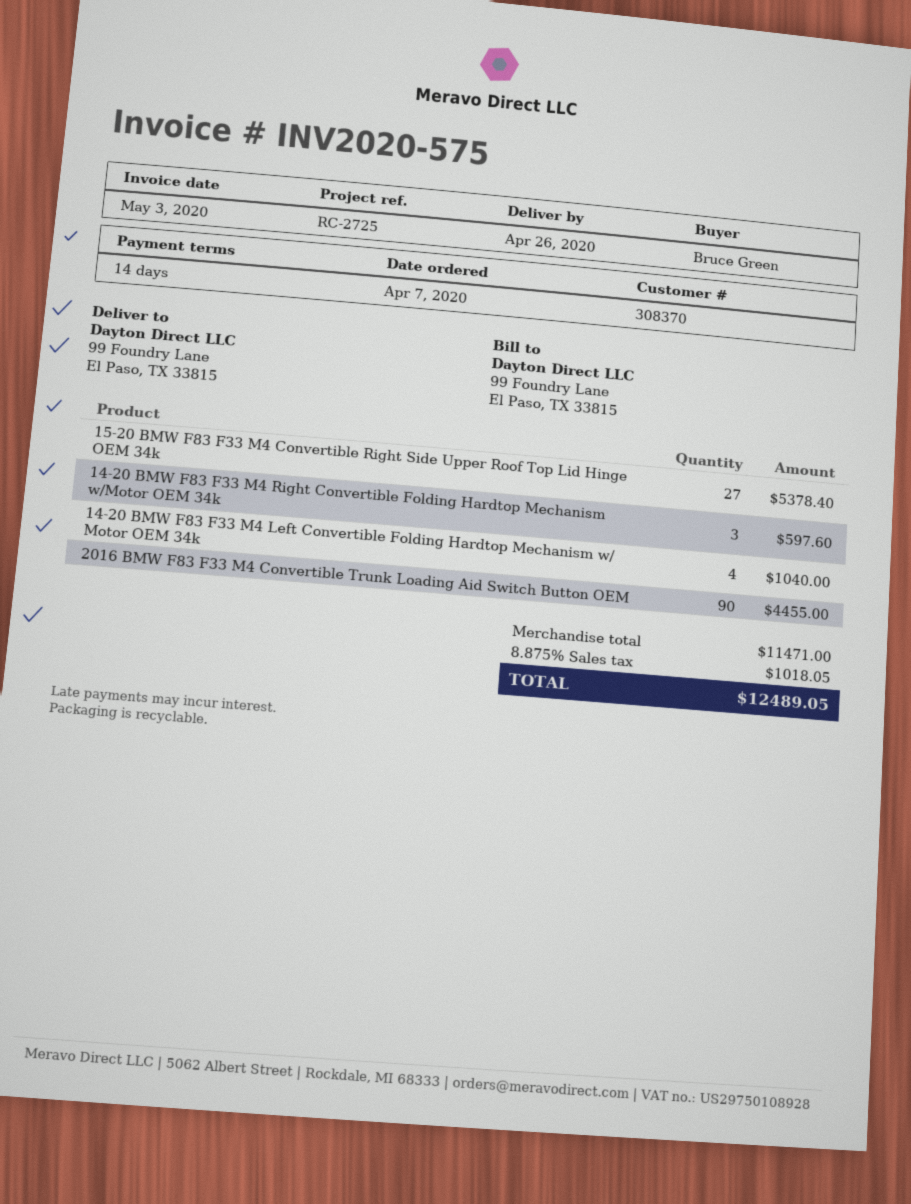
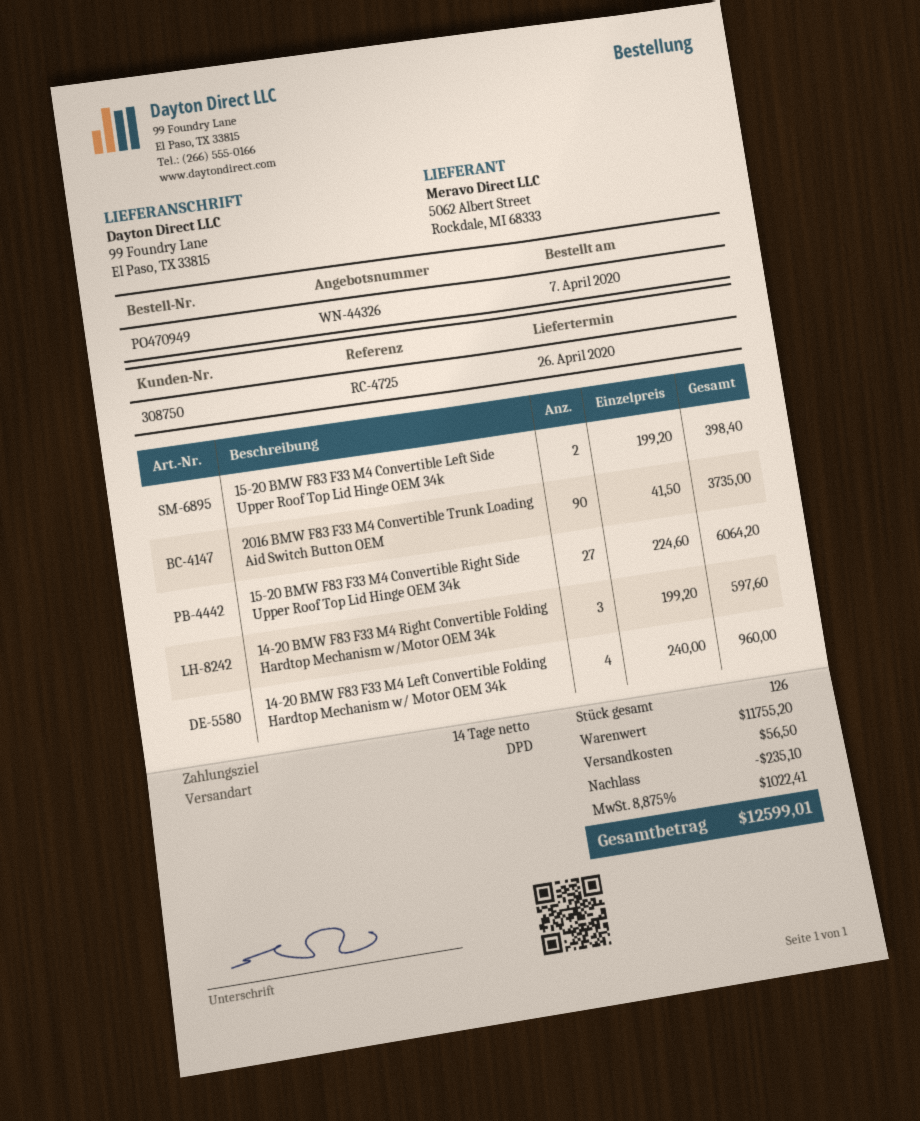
customer number: 308370 -> 308750
reference: RC-2725 -> RC-4725
15-20 BMW F83 F33 M4 Convertible Right Side Upper Roof Top Lid Hinge OEM 34k: 27 for 5378.40 -> 27 for 6064.20
14-20 BMW F83 F33 M4 Left Convertible Folding Hardtop Mechanism w/ Motor OEM 34k: 4 for 1040.00 -> 4 for 960.00
2016 BMW F83 F33 M4 Convertible Trunk Loading Aid Switch Button OEM: 90 for 4455.00 -> 90 for 3735.00
15-20 BMW F83 F33 M4 Convertible Left Side Upper Roof Top Lid Hinge OEM 34k: none -> 2 for 398.40
subtotal: 11471.00 -> 11755.20
discount: none -> 235.10
shipping: none -> 56.50
tax: 8.875% = 1018.05 -> 8.875% = 1022.41
total: 12489.05 -> 12599.01

